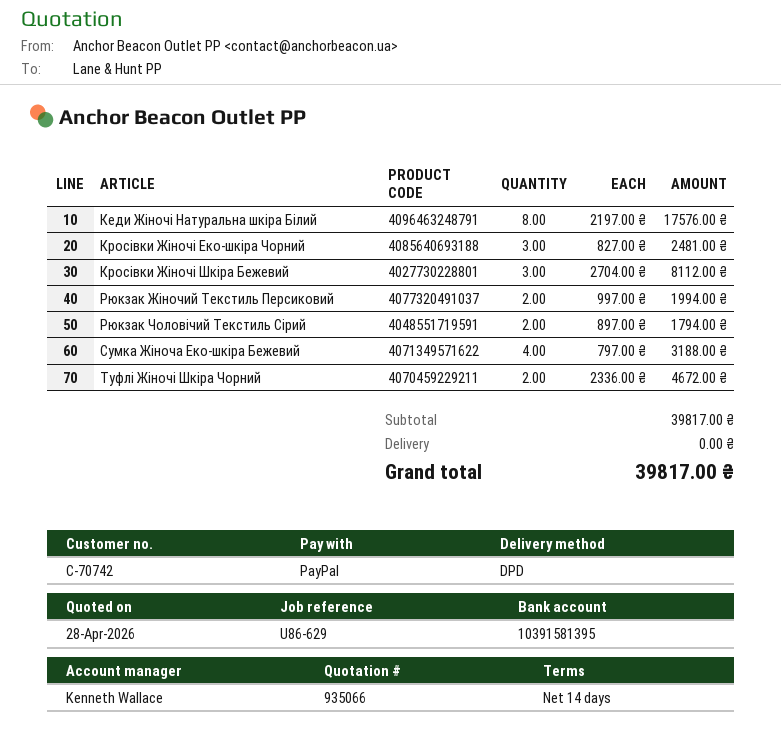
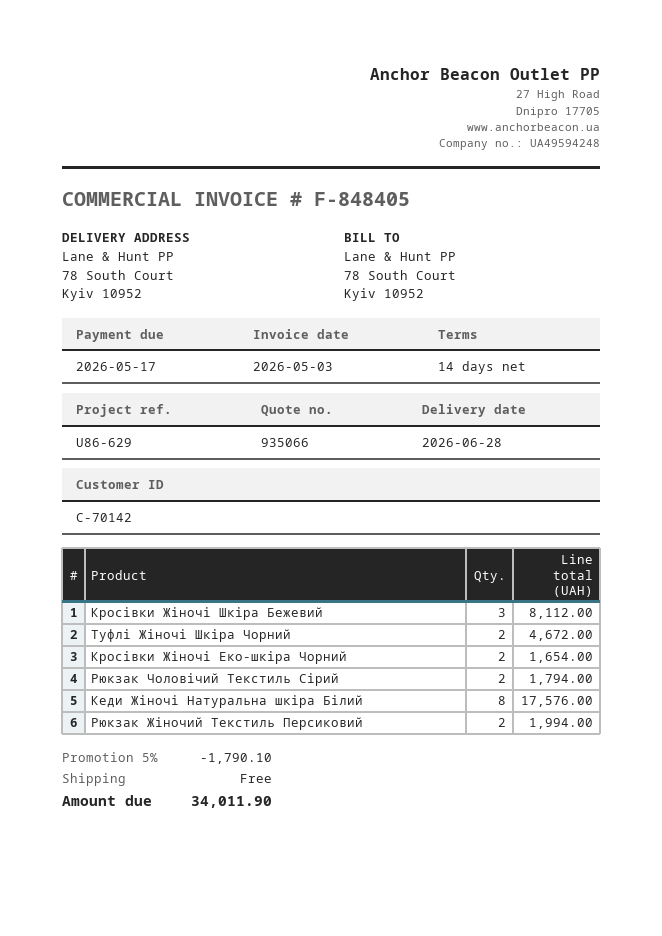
customer number: C-70742 -> C-70142
Кросівки Жіночі Еко-шкіра Чорний: 3 for 2481.00 -> 2 for 1654.00
Сумка Жіноча Еко-шкіра Бежевий: 4 for 3188.00 -> none
discount: none -> 5% = 1790.10
total: 39817.00 -> 34011.90

